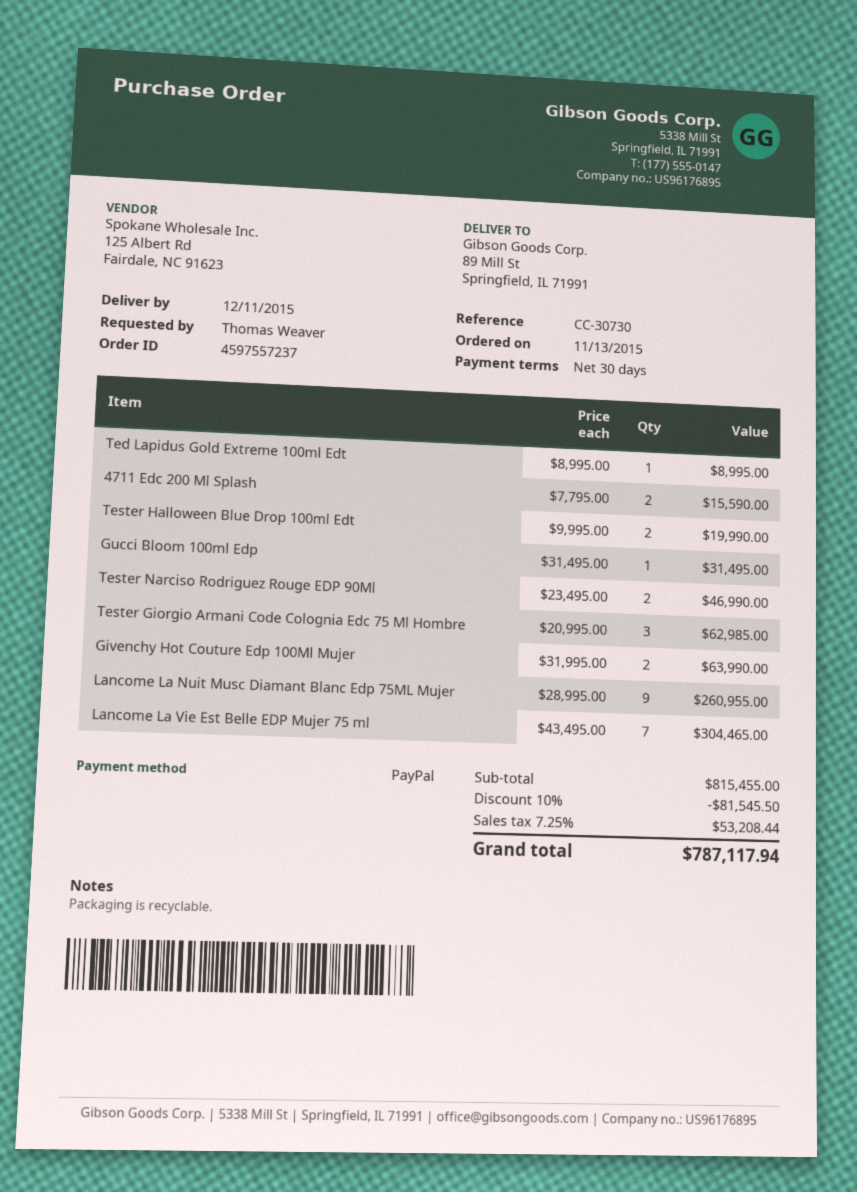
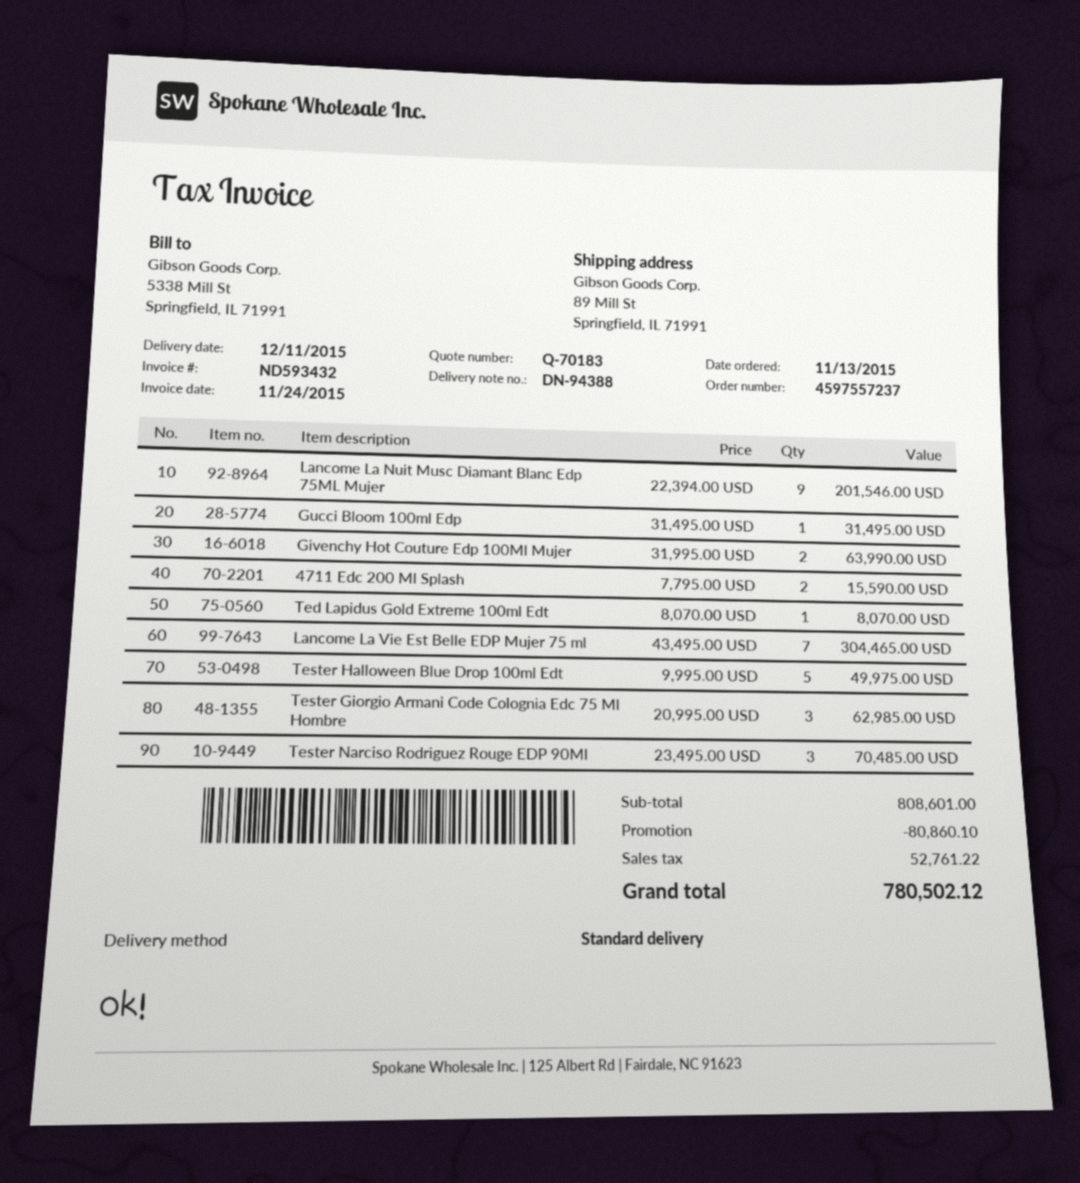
Ted Lapidus Gold Extreme 100ml Edt: 1 x 8995.00 = 8995.00 -> 1 x 8070.00 = 8070.00
Tester Halloween Blue Drop 100ml Edt: 2 x 9995.00 = 19990.00 -> 5 x 9995.00 = 49975.00
Tester Narciso Rodriguez Rouge EDP 90Ml: 2 x 23495.00 = 46990.00 -> 3 x 23495.00 = 70485.00
Lancome La Nuit Musc Diamant Blanc Edp 75ML Mujer: 9 x 28995.00 = 260955.00 -> 9 x 22394.00 = 201546.00
subtotal: 815455.00 -> 808601.00
discount: 81545.50 -> 80860.10
tax: 53208.44 -> 52761.22
total: 787117.94 -> 780502.12

